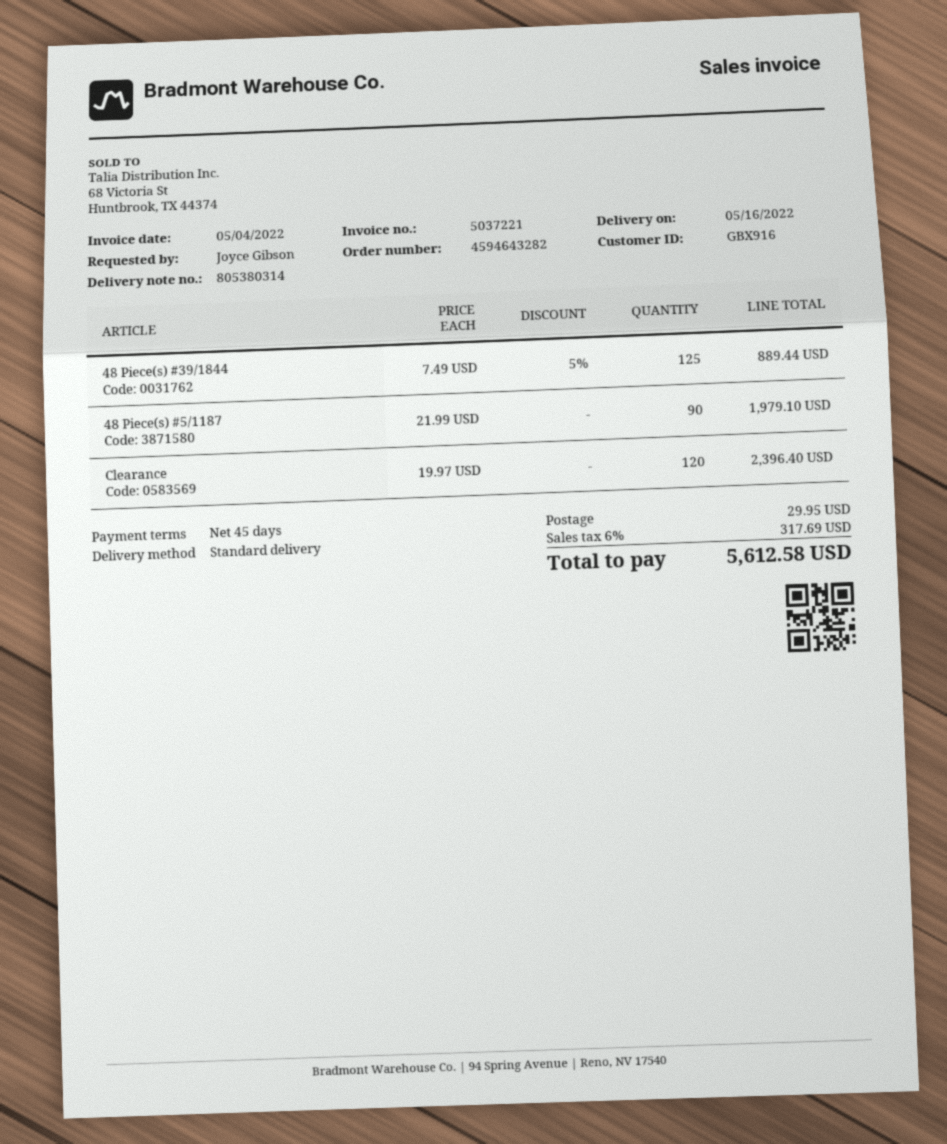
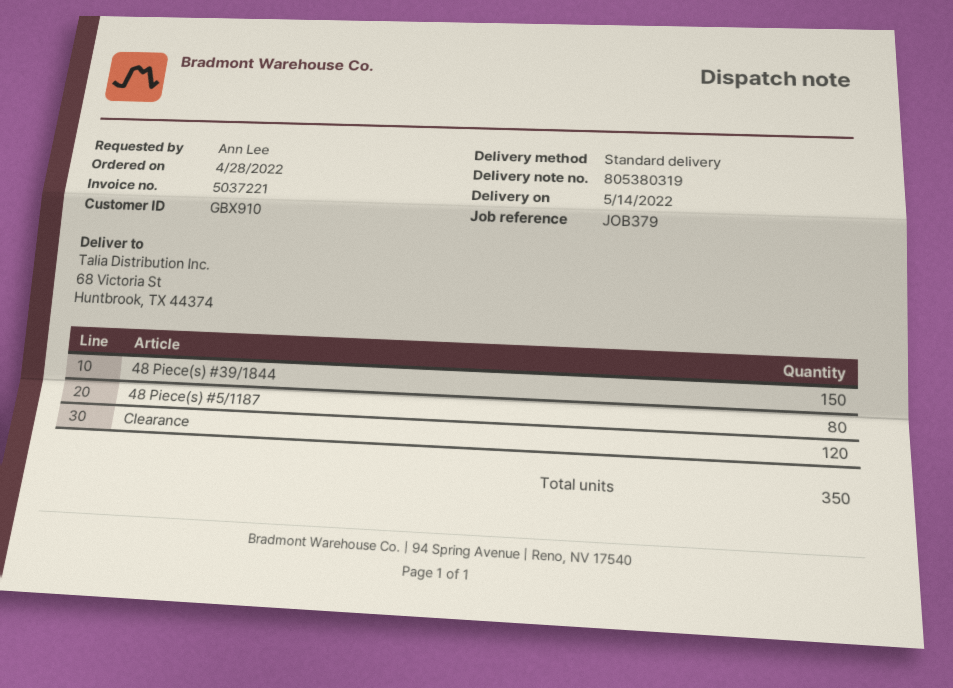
delivery note number: 805380314 -> 805380319
delivery date: 2022-05-16 -> 2022-05-14
customer number: GBX916 -> GBX910
ordered by: Joyce Gibson -> Ann Lee
48 Piece(s) #39/1844: 125 -> 150
48 Piece(s) #5/1187: 90 -> 80

